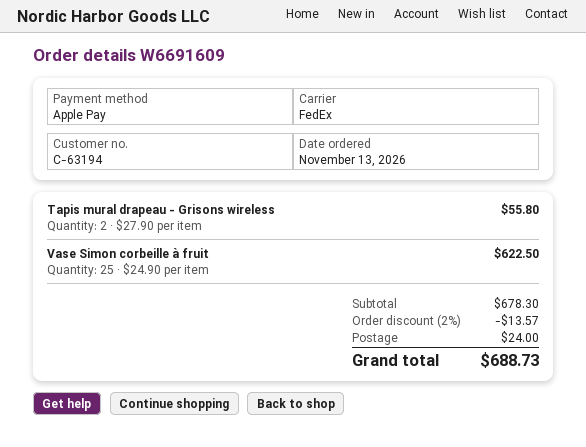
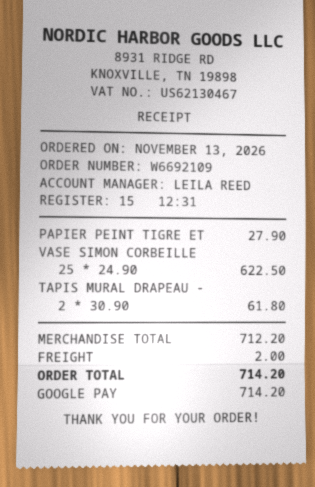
order number: W6691609 -> W6692109
payment method: Apple Pay -> Google Pay
Tapis mural drapeau - Grisons wireless: 2 x 27.90 = 55.80 -> 2 x 30.90 = 61.80
PAPIER PEINT TIGRE ET: none -> 1 x 27.90 = 27.90
subtotal: 678.30 -> 712.20
discount: 2% = 13.57 -> none
shipping: 24.00 -> 2.00
total: 688.73 -> 714.20

